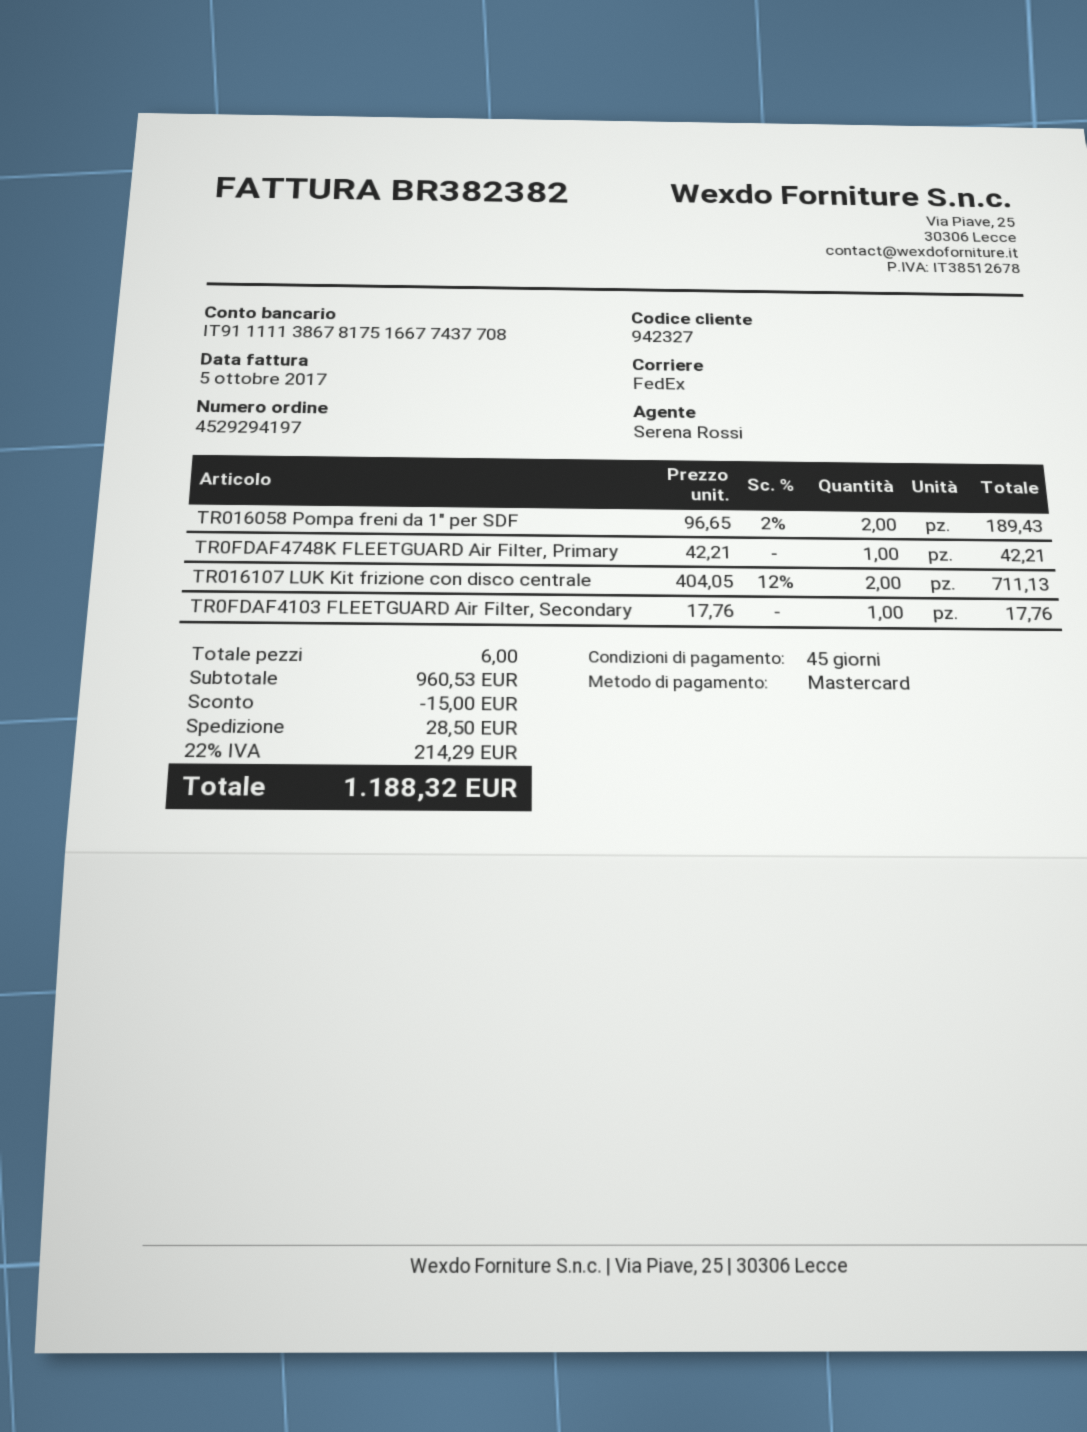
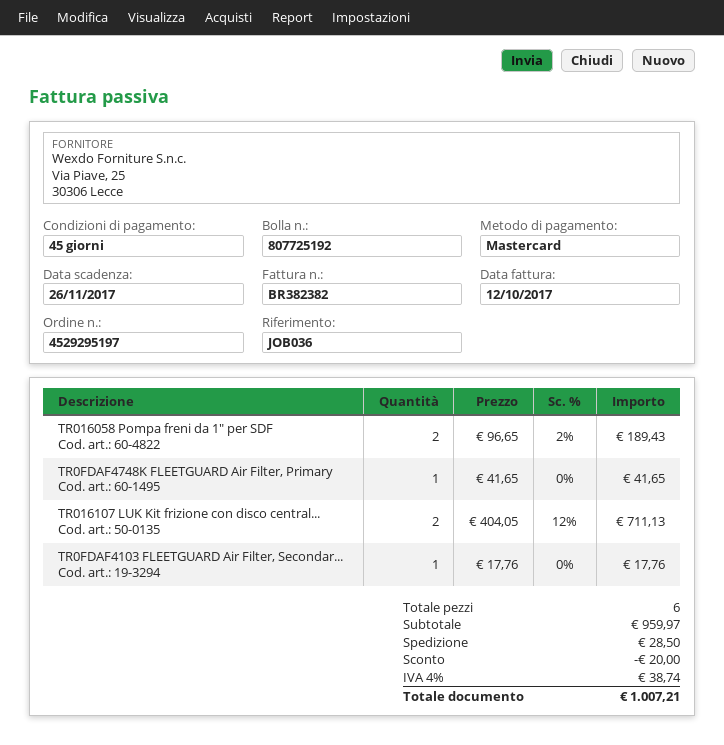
order number: 4529294197 -> 4529295197
invoice date: 2017-10-05 -> 2017-10-12
TR0FDAF4748K FLEETGUARD Air Filter, Primary: 1 x 42.21 = 42.21 -> 1 x 41.65 = 41.65
subtotal: 960.53 -> 959.97
discount: 15.00 -> 20.00
tax: 22% = 214.29 -> 4% = 38.74
total: 1188.32 -> 1007.21

